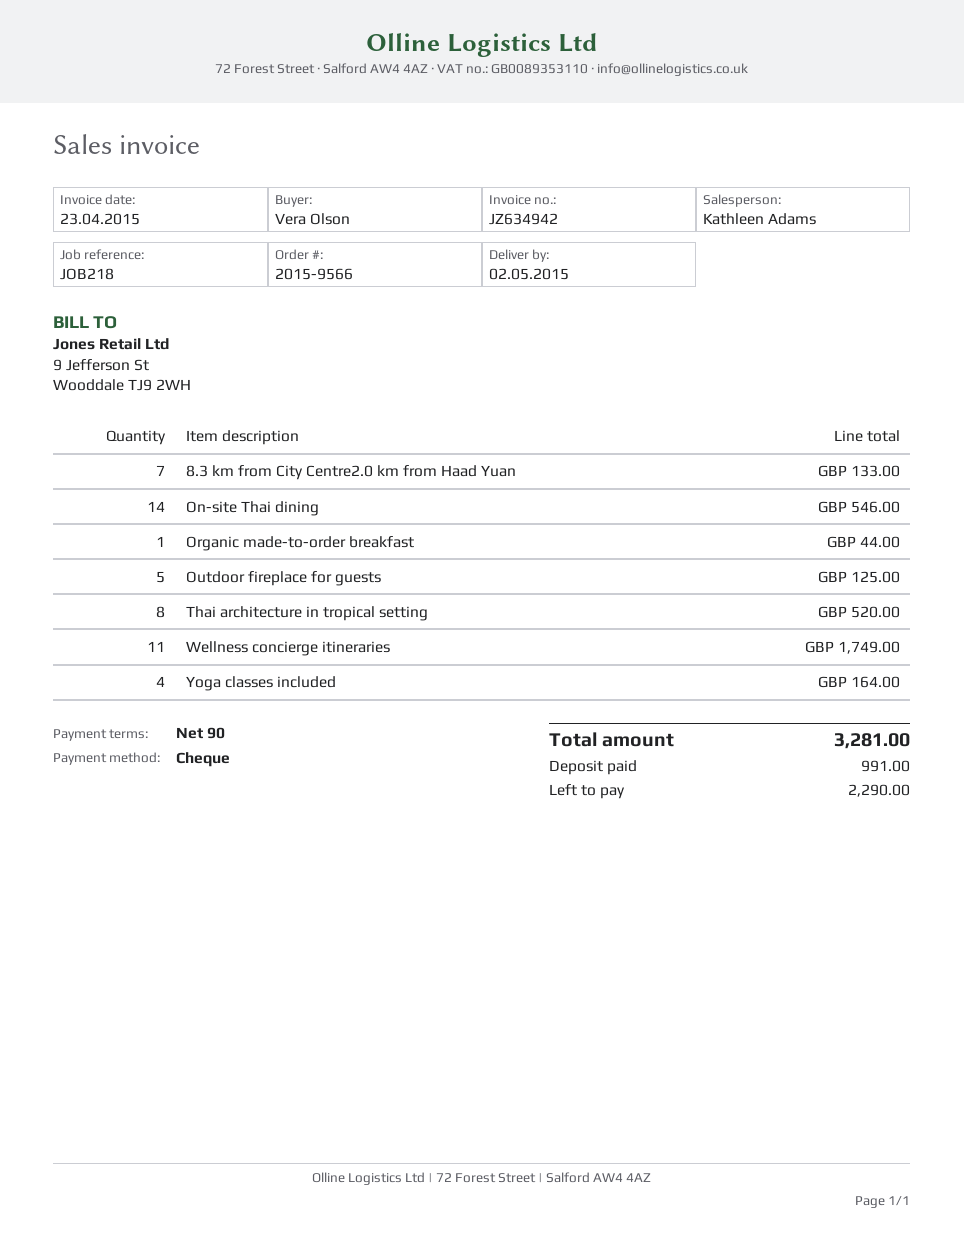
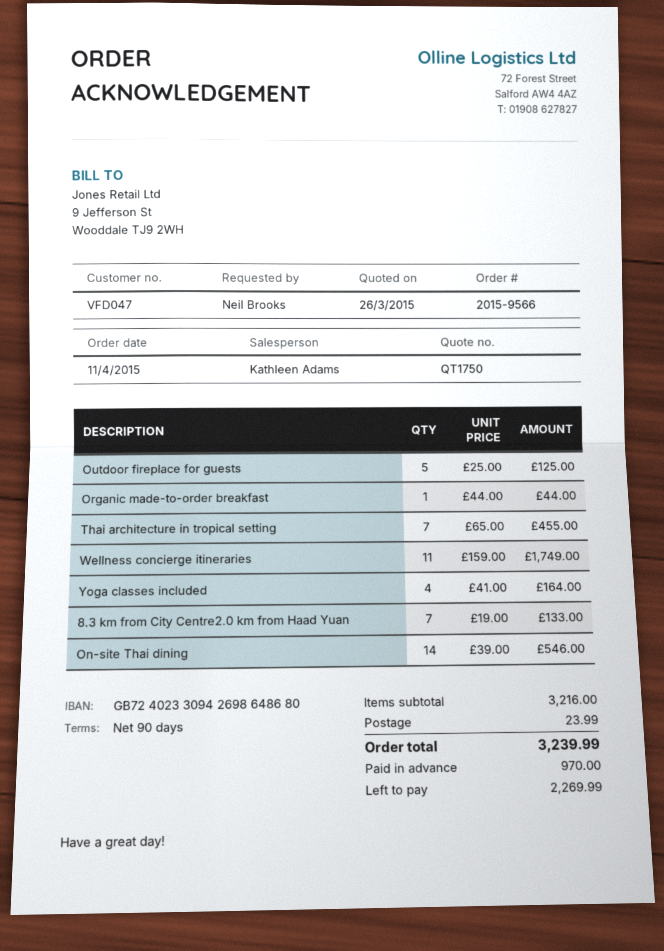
ordered by: Vera Olson -> Neil Brooks
Thai architecture in tropical setting: 8 for 520.00 -> 7 for 455.00
shipping: none -> 23.99
total: 3281.00 -> 3239.99
deposit: 991.00 -> 970.00
balance: 2290.00 -> 2269.99

